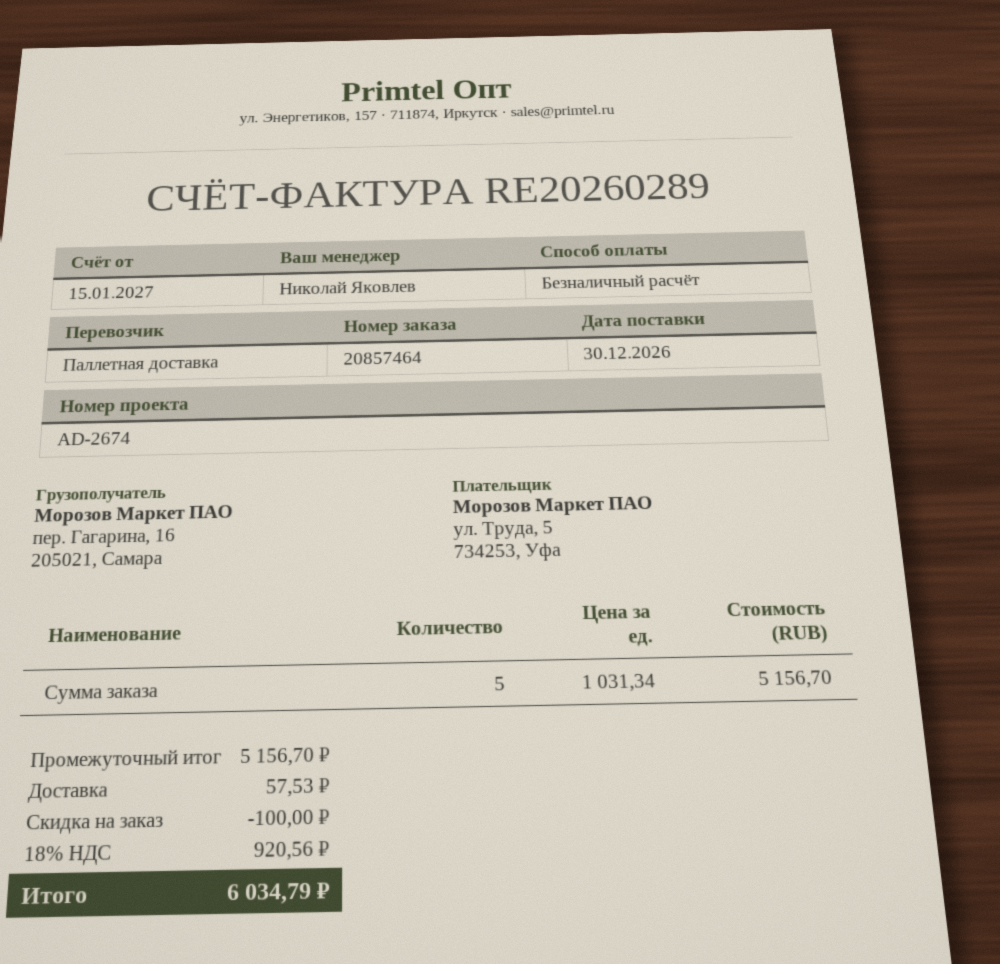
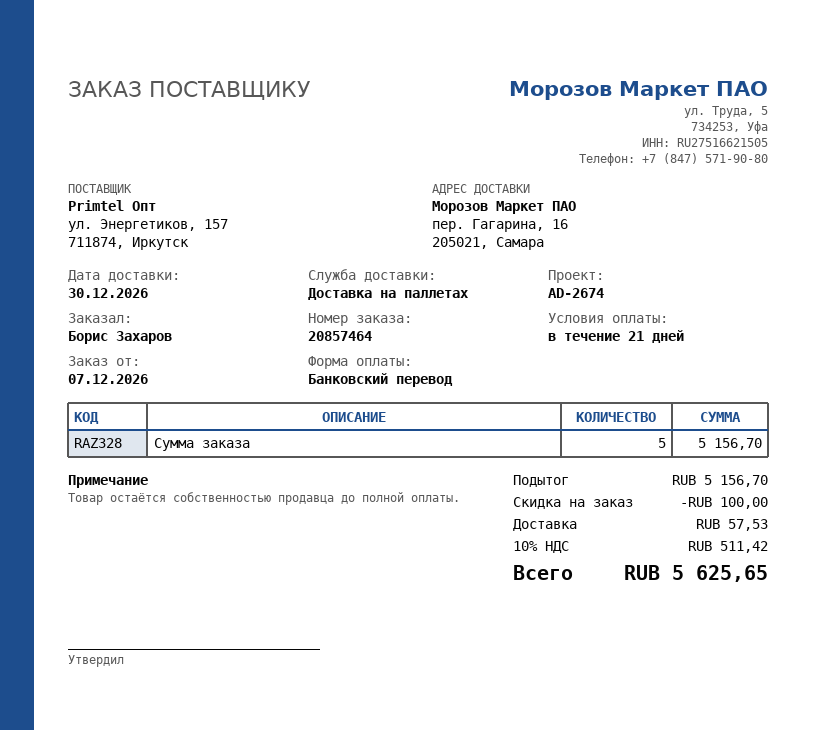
tax: 18% = 920.56 -> 10% = 511.42
total: 6034.79 -> 5625.65

